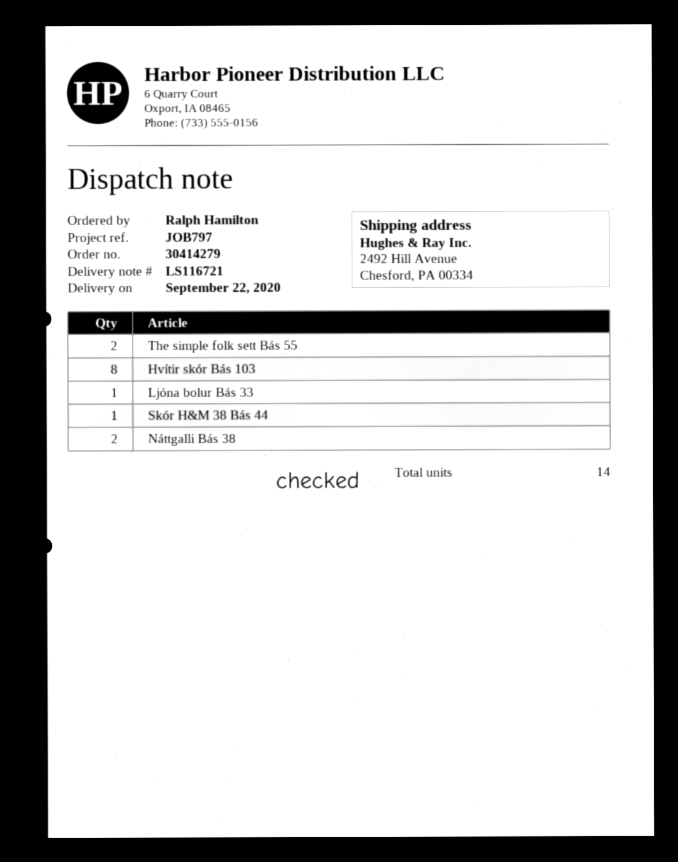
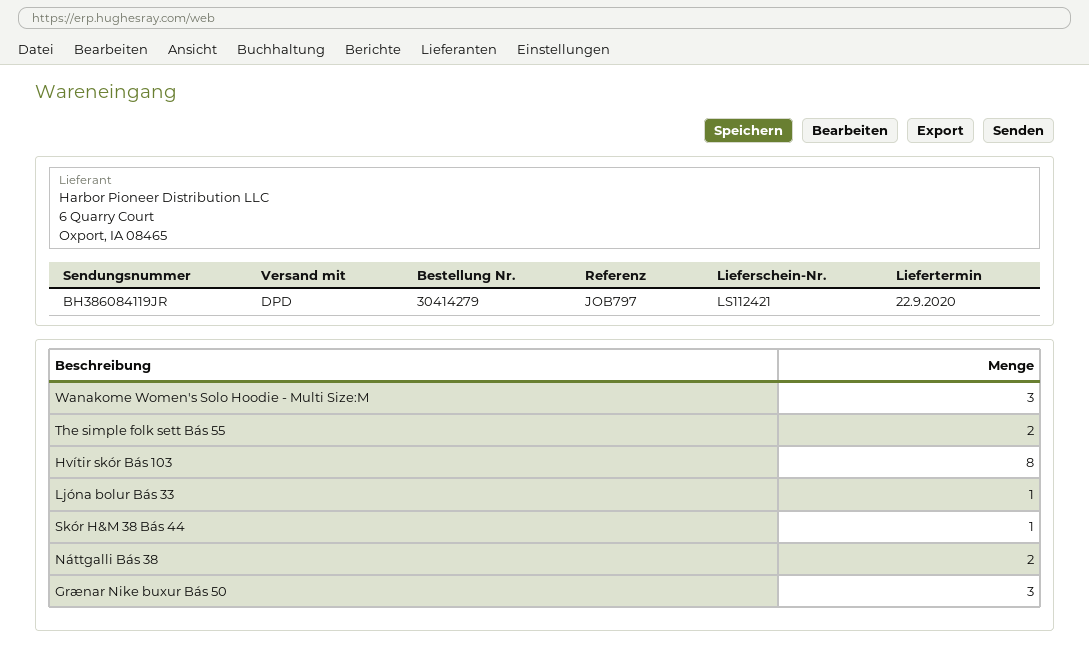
delivery note number: LS116721 -> LS112421
Wanakome Women's Solo Hoodie - Multi Size:M: none -> 3
Grænar Nike buxur Bás 50: none -> 3

